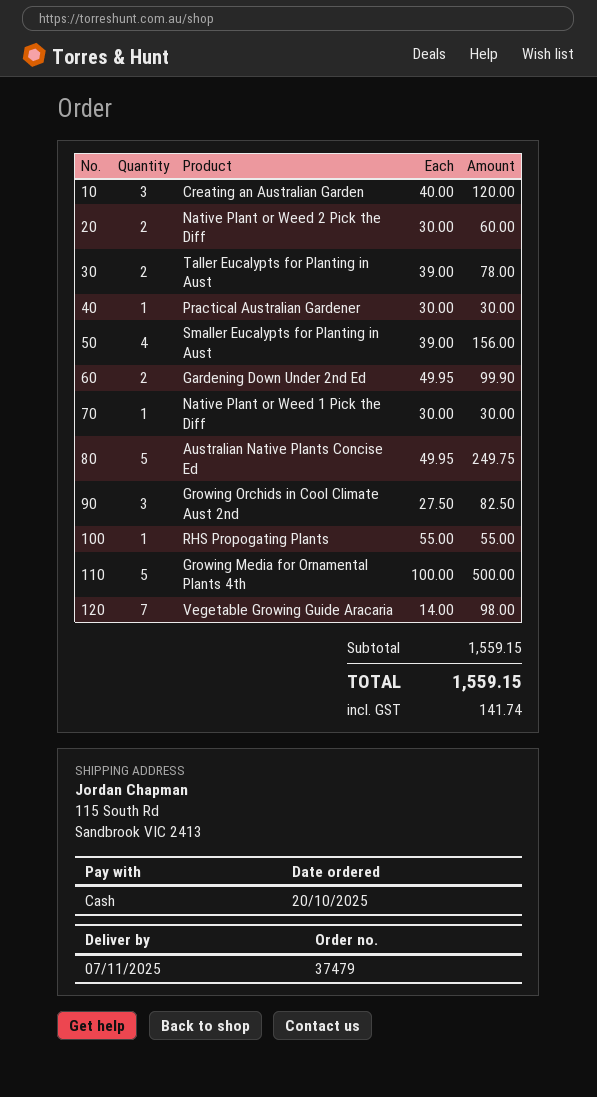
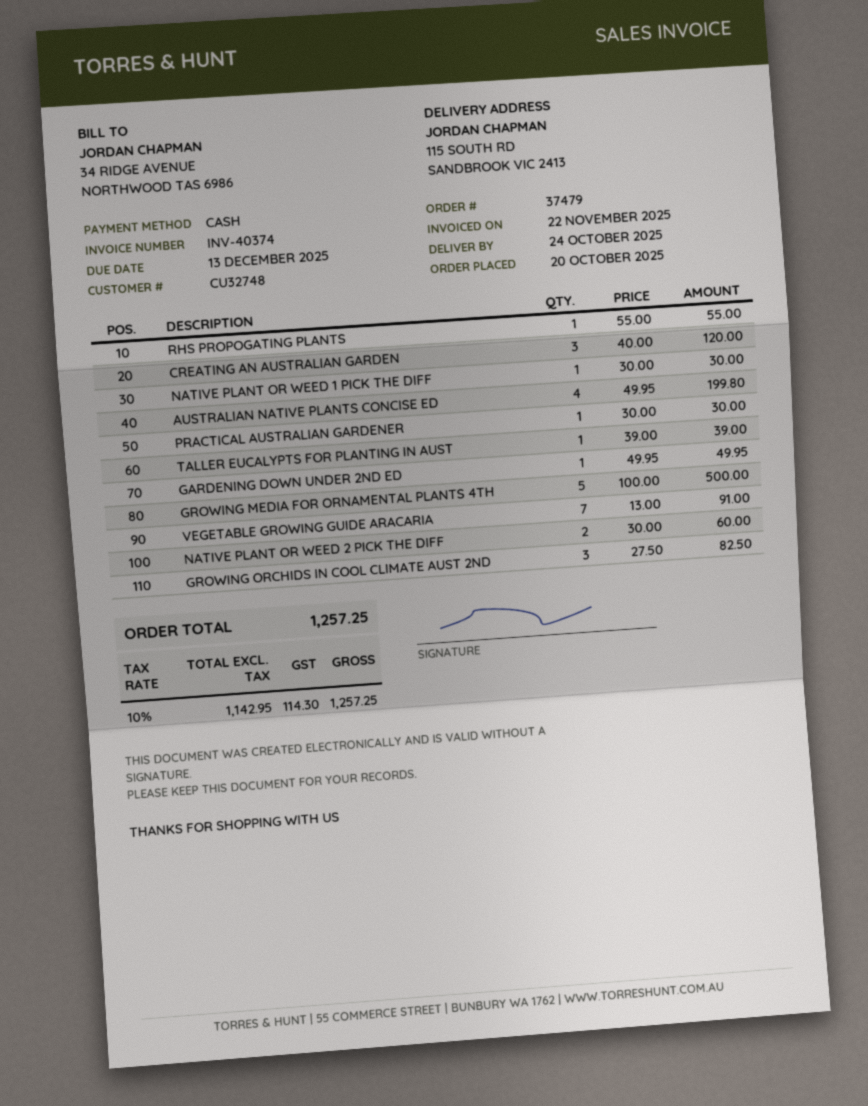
delivery date: 2025-11-07 -> 2025-10-24
Taller Eucalypts for Planting in Aust: 2 x 39.00 = 78.00 -> 1 x 39.00 = 39.00
Smaller Eucalypts for Planting in Aust: 4 x 39.00 = 156.00 -> none
Gardening Down Under 2nd Ed: 2 x 49.95 = 99.90 -> 1 x 49.95 = 49.95
Australian Native Plants Concise Ed: 5 x 49.95 = 249.75 -> 4 x 49.95 = 199.80
Vegetable Growing Guide Aracaria: 7 x 14.00 = 98.00 -> 7 x 13.00 = 91.00
tax: 141.74 -> 114.30
total: 1559.15 -> 1257.25

